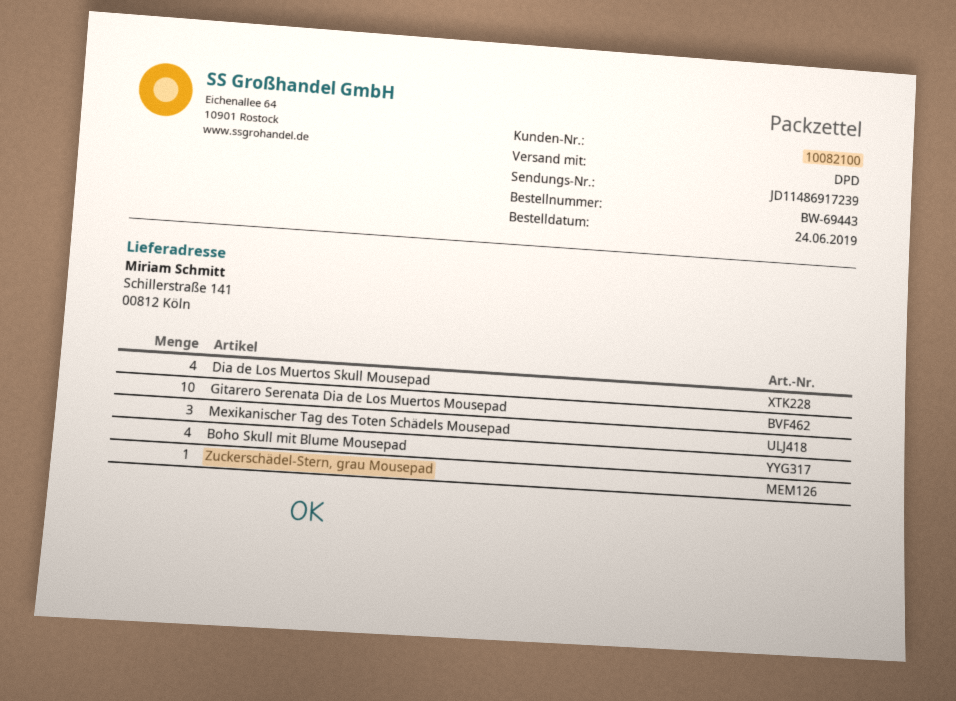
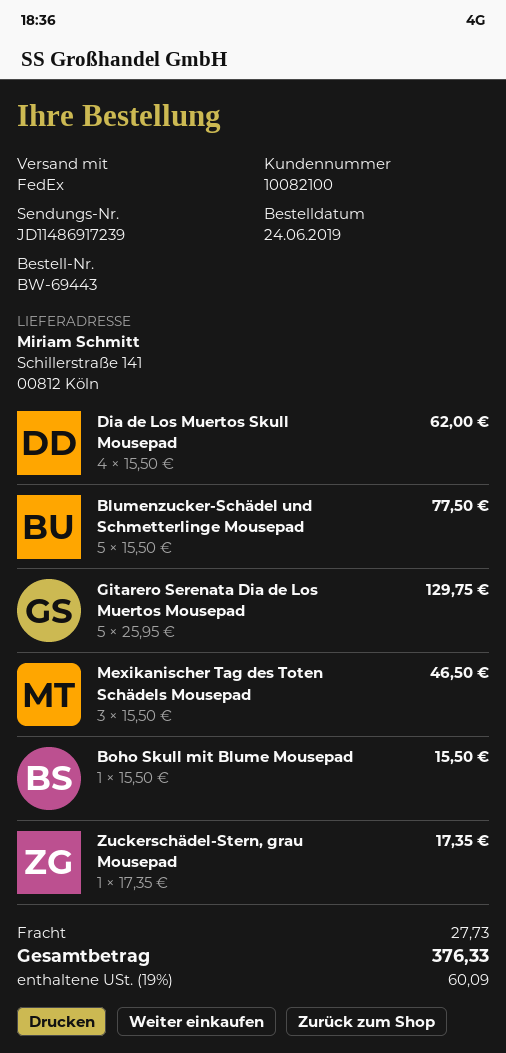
shipping method: DPD -> FedEx
Gitarero Serenata Dia de Los Muertos Mousepad: 10 -> 5
Boho Skull mit Blume Mousepad: 4 -> 1
Blumenzucker-Schädel und Schmetterlinge Mousepad: none -> 5

